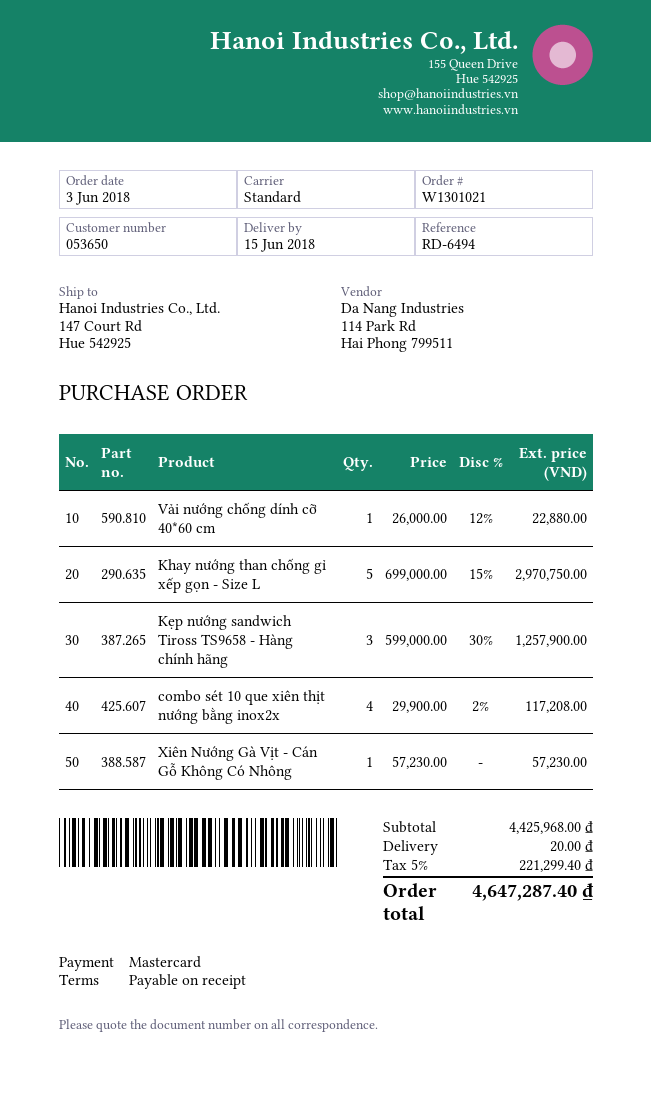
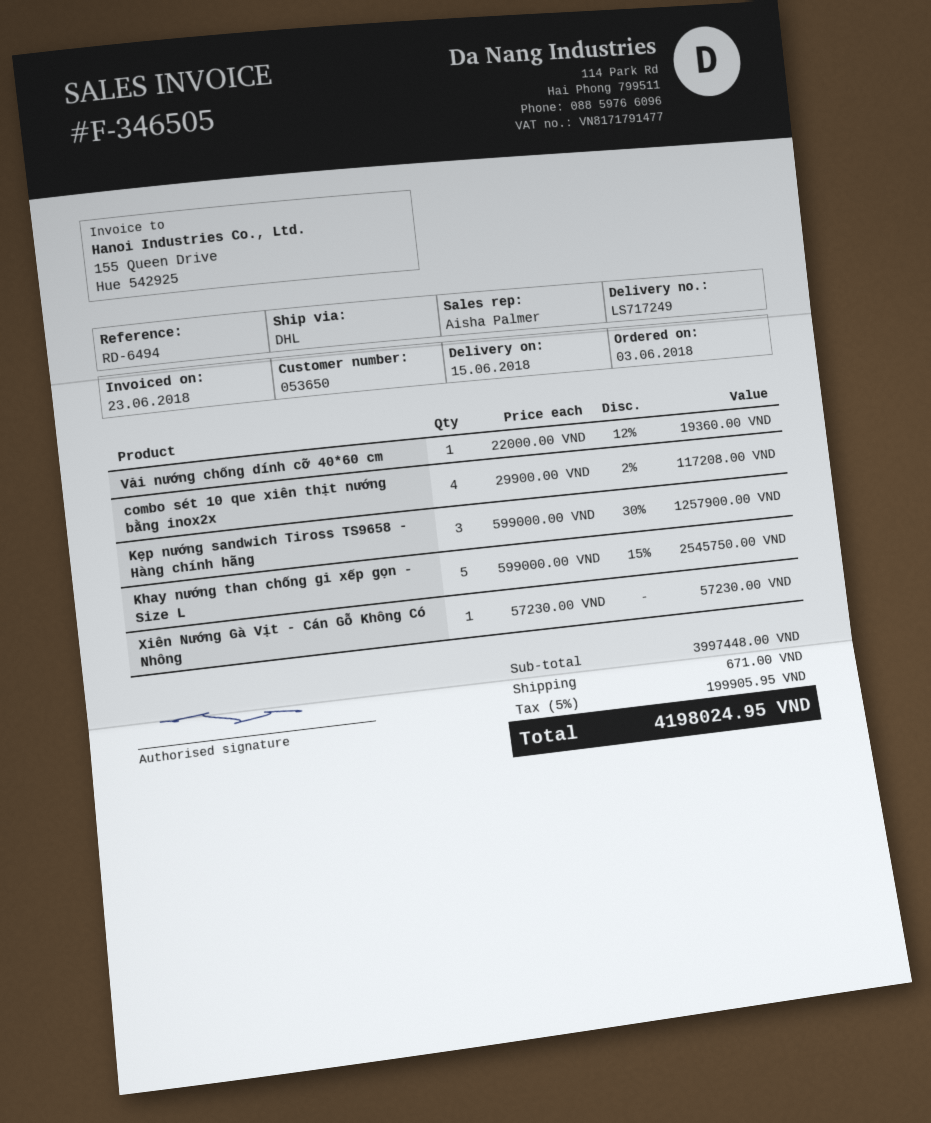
shipping method: standard -> DHL
Vải nướng chống dính cỡ 40*60 cm: 1 x 26000.00 - 12% = 22880.00 -> 1 x 22000.00 - 12% = 19360.00
Khay nướng than chống gỉ xếp gọn - Size L: 5 x 699000.00 - 15% = 2970750.00 -> 5 x 599000.00 - 15% = 2545750.00
subtotal: 4425968.00 -> 3997448.00
shipping: 20.00 -> 671.00
tax: 5% = 221299.40 -> 5% = 199905.95
total: 4647287.40 -> 4198024.95

